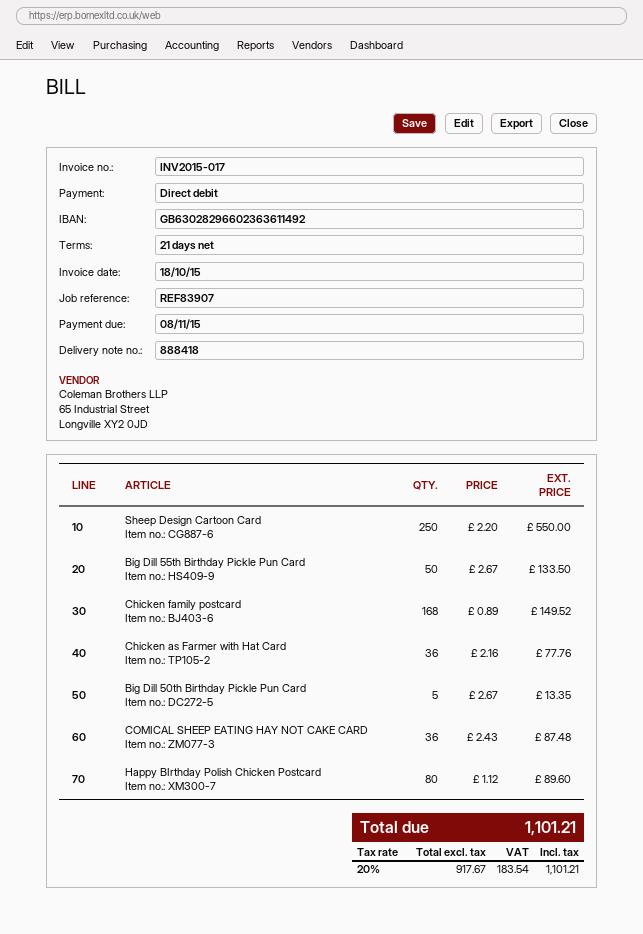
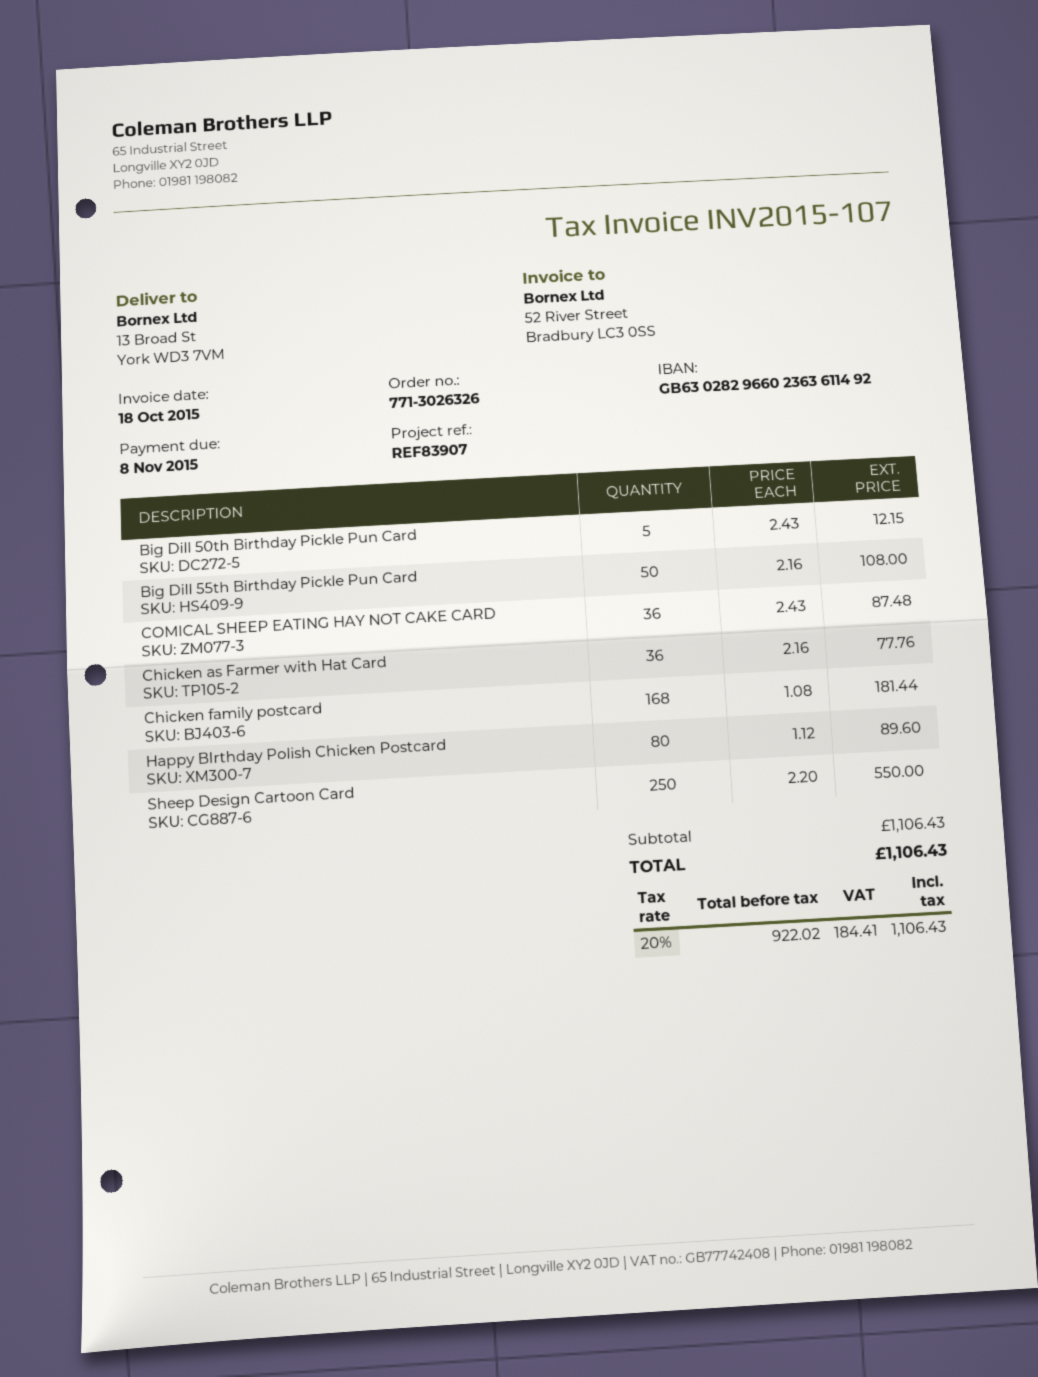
invoice number: INV2015-017 -> INV2015-107
Big Dill 55th Birthday Pickle Pun Card: 50 x 2.67 = 133.50 -> 50 x 2.16 = 108.00
Chicken family postcard: 168 x 0.89 = 149.52 -> 168 x 1.08 = 181.44
Big Dill 50th Birthday Pickle Pun Card: 5 x 2.67 = 13.35 -> 5 x 2.43 = 12.15
net: 917.67 -> 922.02
tax: 20% = 183.54 -> 20% = 184.41
total: 1101.21 -> 1106.43

